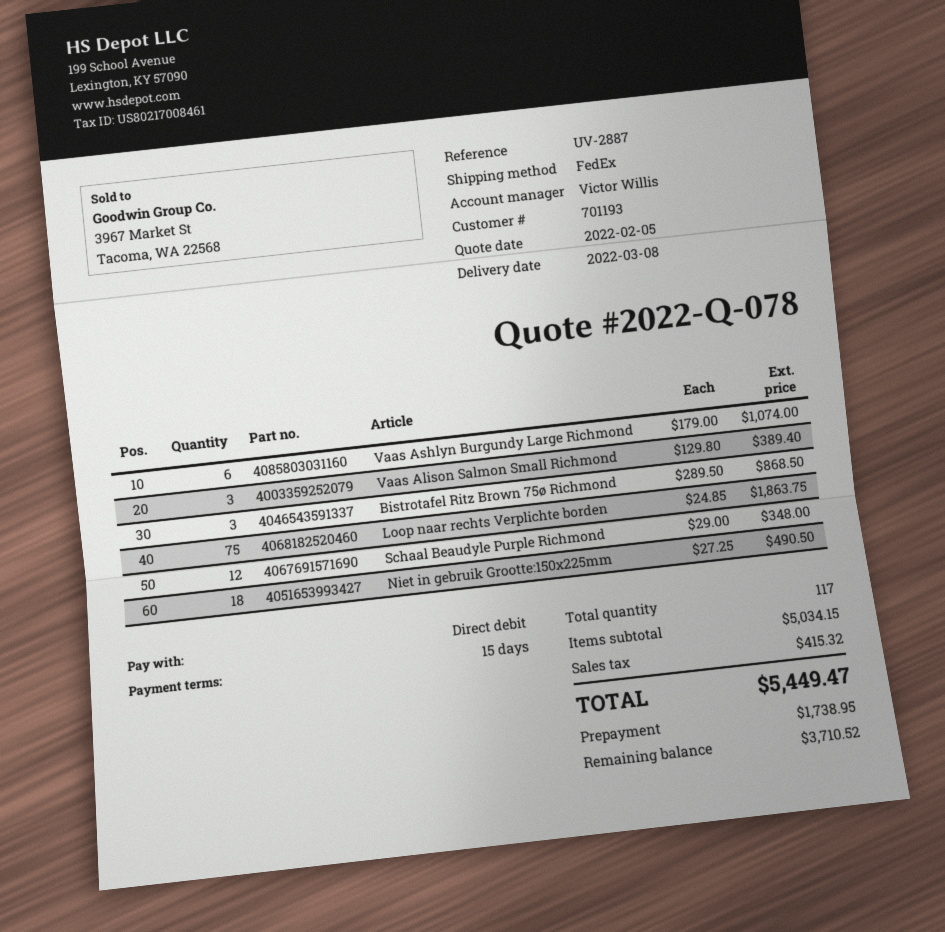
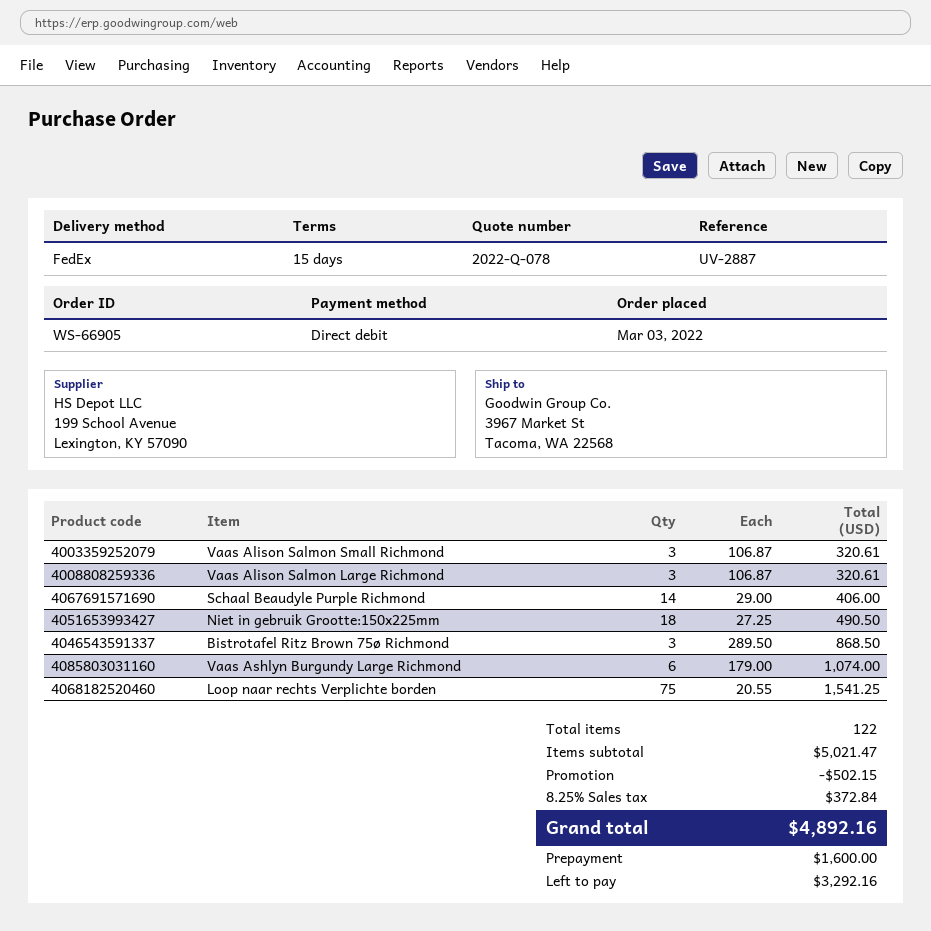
Vaas Alison Salmon Small Richmond: 3 x 129.80 = 389.40 -> 3 x 106.87 = 320.61
Loop naar rechts Verplichte borden: 75 x 24.85 = 1863.75 -> 75 x 20.55 = 1541.25
Schaal Beaudyle Purple Richmond: 12 x 29.00 = 348.00 -> 14 x 29.00 = 406.00
Vaas Alison Salmon Large Richmond: none -> 3 x 106.87 = 320.61
total quantity: 117 -> 122
subtotal: 5034.15 -> 5021.47
discount: none -> 502.15
tax: 415.32 -> 372.84
total: 5449.47 -> 4892.16
deposit: 1738.95 -> 1600.00
balance: 3710.52 -> 3292.16

